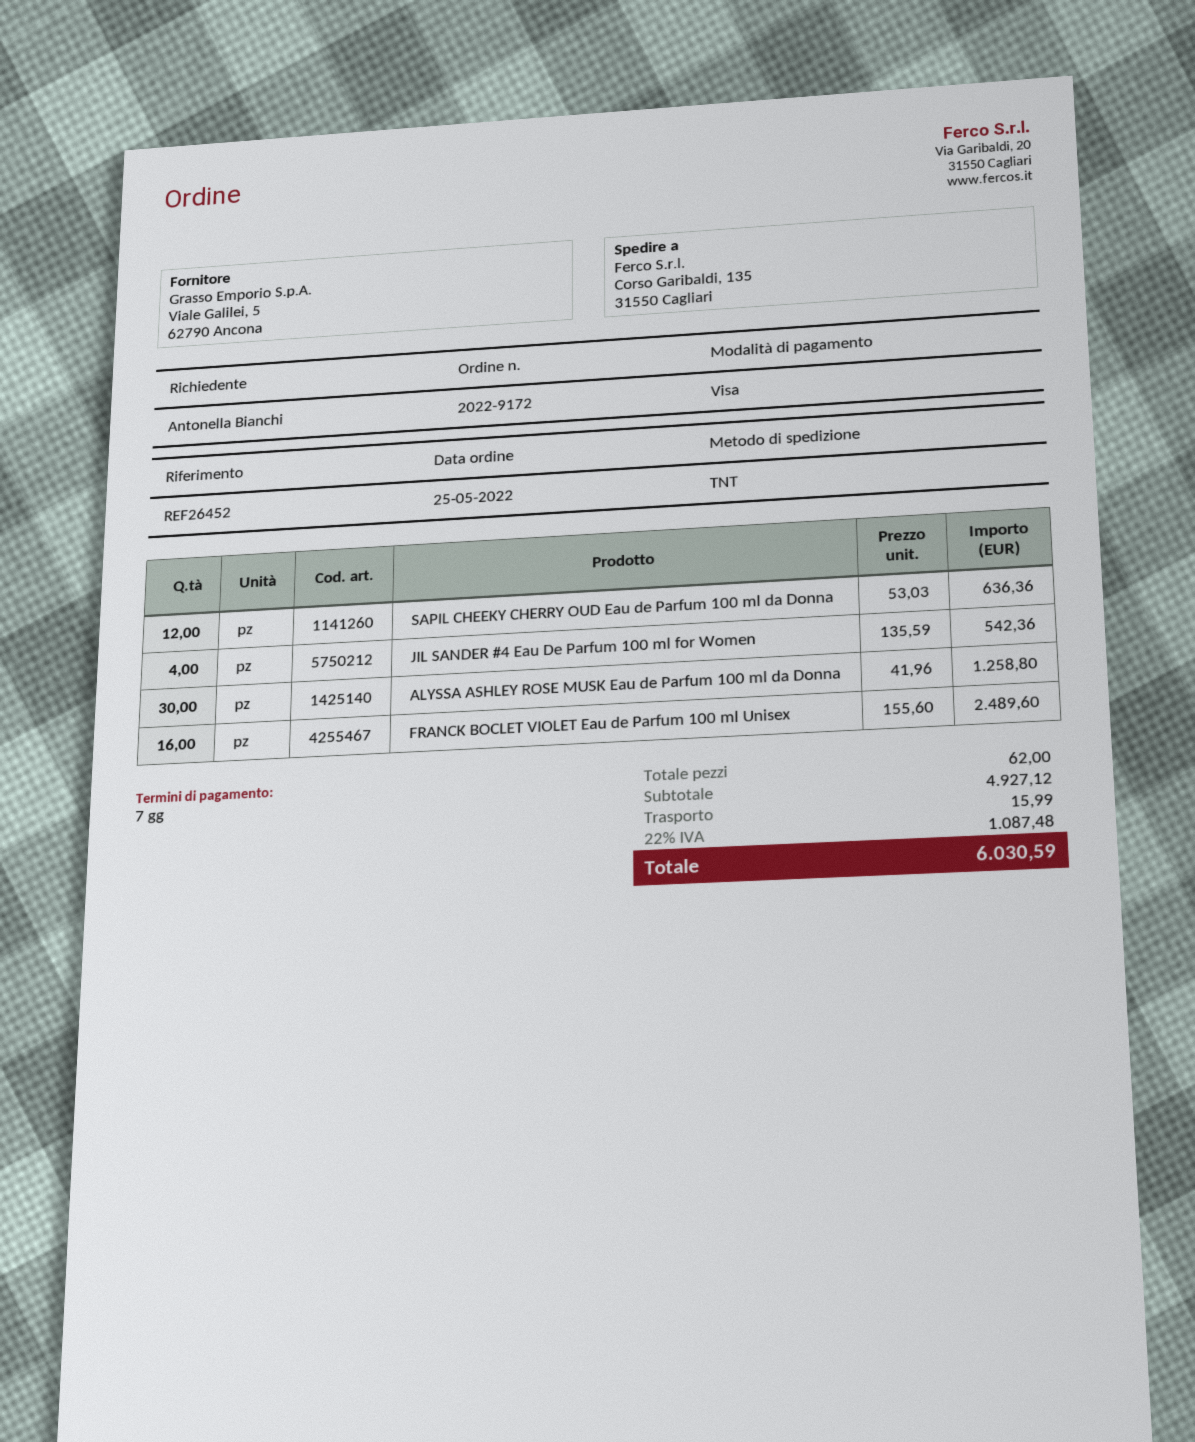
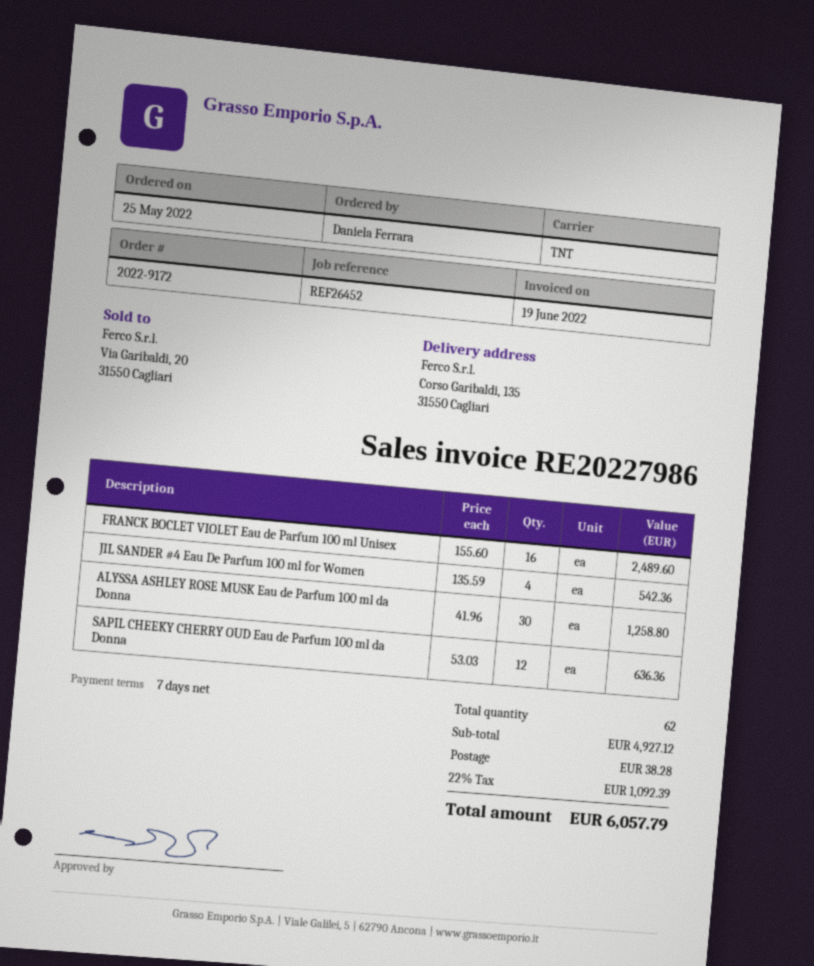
ordered by: Antonella Bianchi -> Daniela Ferrara
shipping: 15.99 -> 38.28
tax: 22% = 1087.48 -> 22% = 1092.39
total: 6030.59 -> 6057.79

